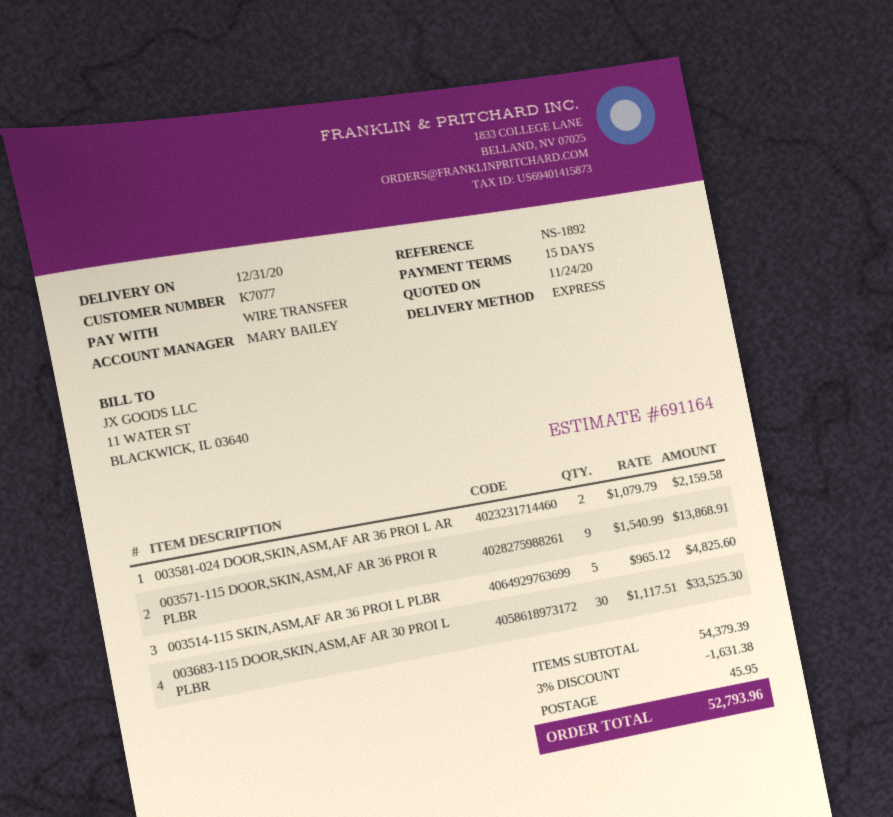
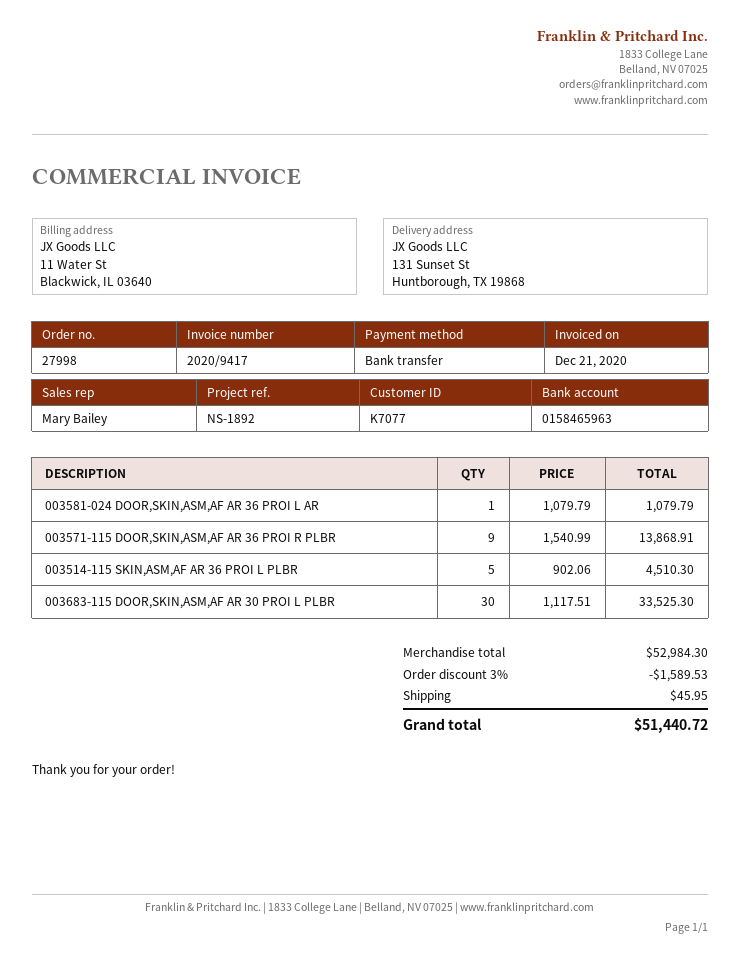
003581-024 DOOR,SKIN,ASM,AF AR 36 PROI L AR: 2 x 1079.79 = 2159.58 -> 1 x 1079.79 = 1079.79
003514-115 SKIN,ASM,AF AR 36 PROI L PLBR: 5 x 965.12 = 4825.60 -> 5 x 902.06 = 4510.30
subtotal: 54379.39 -> 52984.30
discount: 3% = 1631.38 -> 3% = 1589.53
total: 52793.96 -> 51440.72

